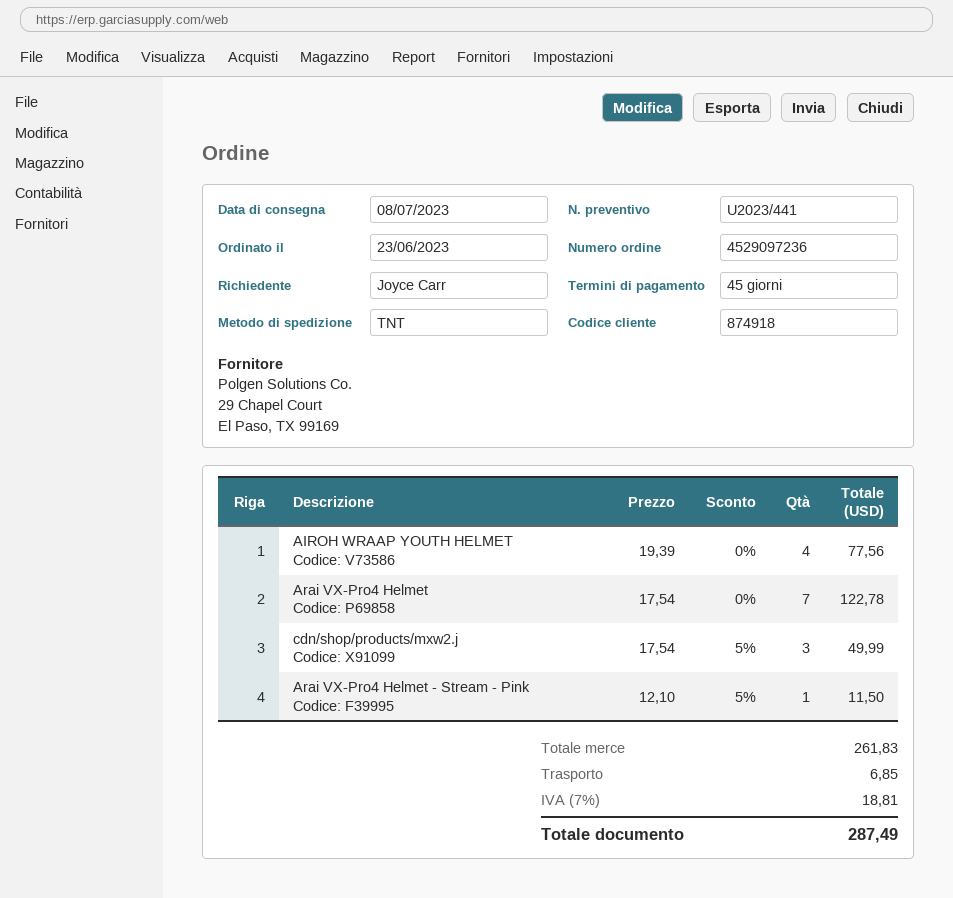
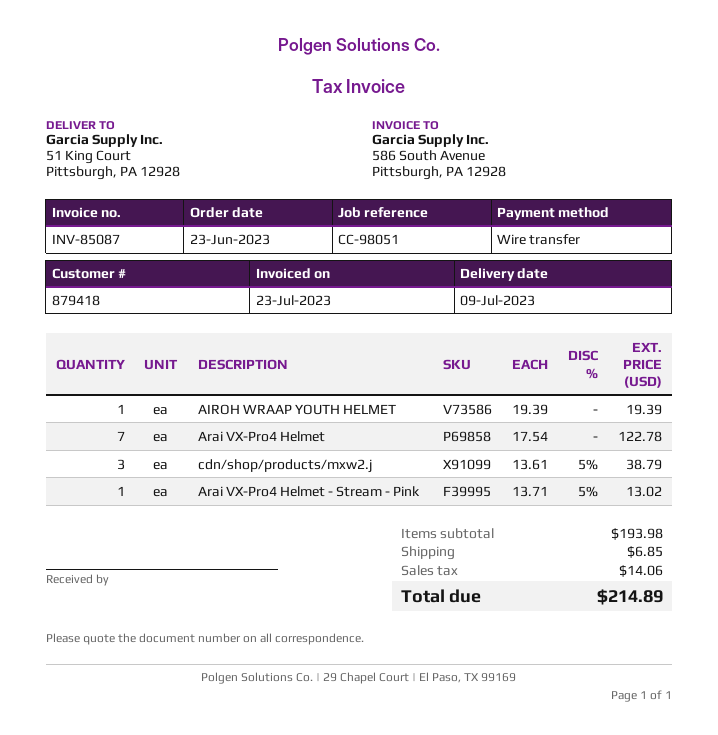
delivery date: 2023-07-08 -> 2023-07-09
customer number: 874918 -> 879418
AIROH WRAAP YOUTH HELMET: 4 x 19.39 = 77.56 -> 1 x 19.39 = 19.39
cdn/shop/products/mxw2.j: 3 x 17.54 - 5% = 49.99 -> 3 x 13.61 - 5% = 38.79
Arai VX-Pro4 Helmet - Stream - Pink: 1 x 12.10 - 5% = 11.50 -> 1 x 13.71 - 5% = 13.02
subtotal: 261.83 -> 193.98
tax: 18.81 -> 14.06
total: 287.49 -> 214.89

